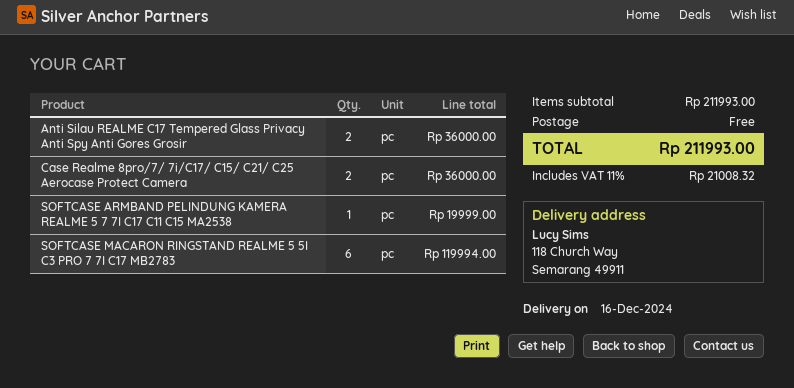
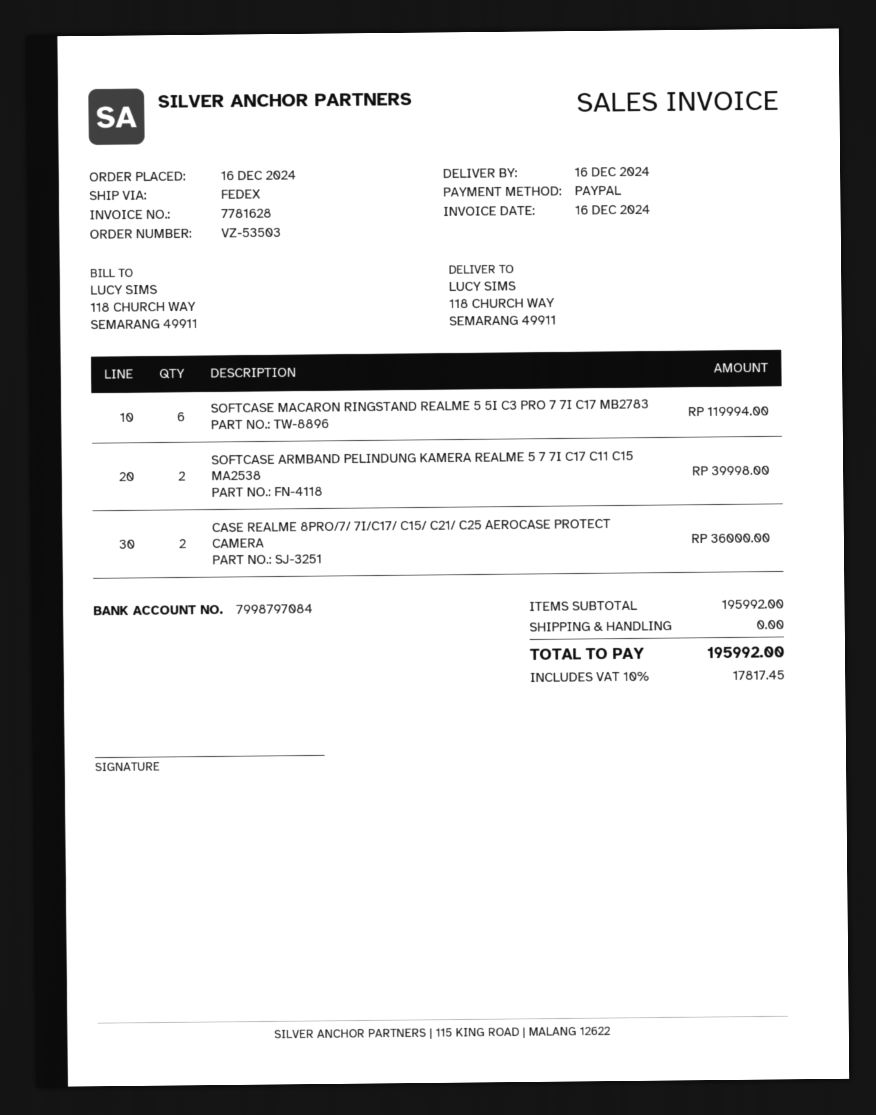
Anti Silau REALME C17 Tempered Glass Privacy Anti Spy Anti Gores Grosir: 2 for 36000.00 -> none
SOFTCASE ARMBAND PELINDUNG KAMERA REALME 5 7 7I C17 C11 C15 MA2538: 1 for 19999.00 -> 2 for 39998.00
subtotal: 211993.00 -> 195992.00
tax: 11% = 21008.32 -> 10% = 17817.45
total: 211993.00 -> 195992.00

